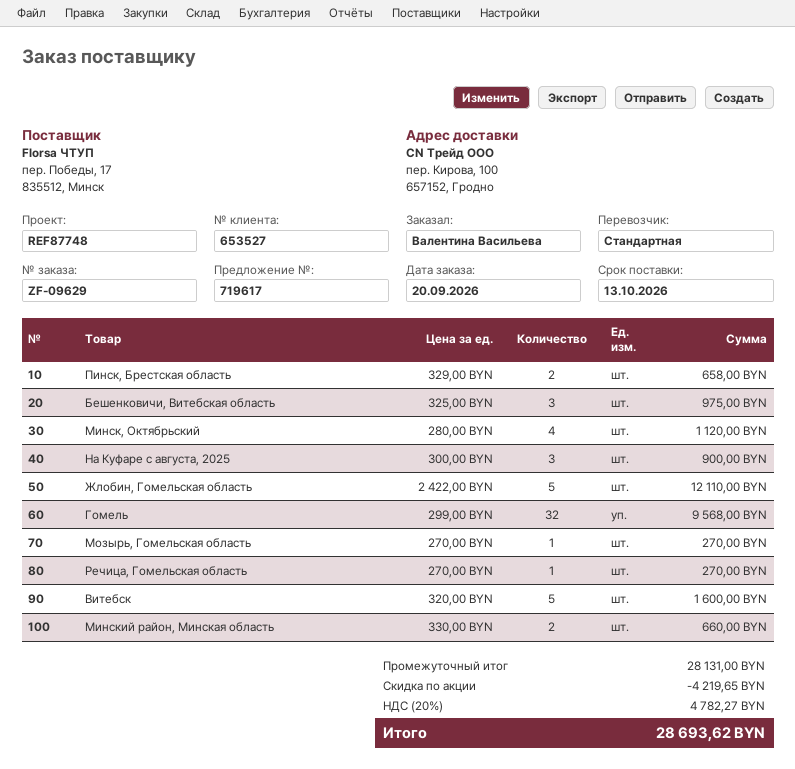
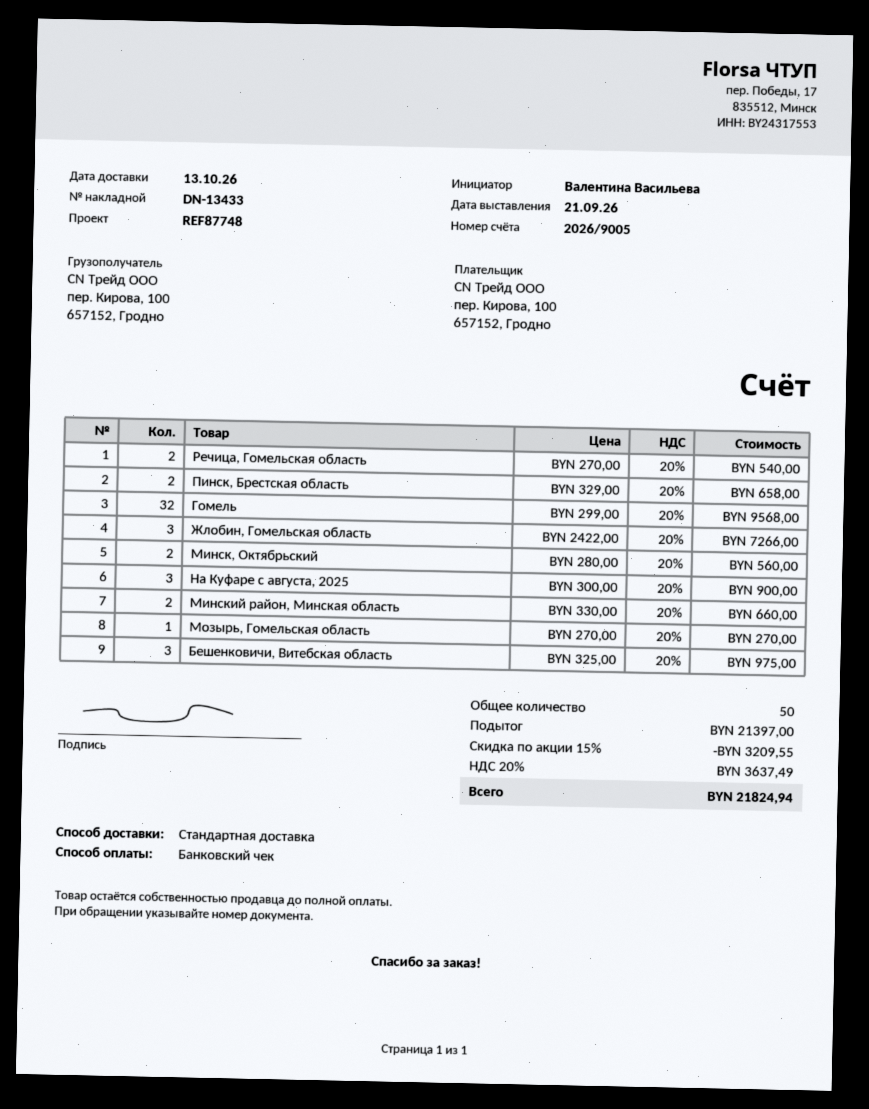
Минск, Октябрьский: 4 x 280.00 = 1120.00 -> 2 x 280.00 = 560.00
Жлобин, Гомельская область: 5 x 2422.00 = 12110.00 -> 3 x 2422.00 = 7266.00
Речица, Гомельская область: 1 x 270.00 = 270.00 -> 2 x 270.00 = 540.00
Витебск: 5 x 320.00 = 1600.00 -> none
subtotal: 28131.00 -> 21397.00
discount: 4219.65 -> 3209.55
tax: 20% = 4782.27 -> 20% = 3637.49
total: 28693.62 -> 21824.94

